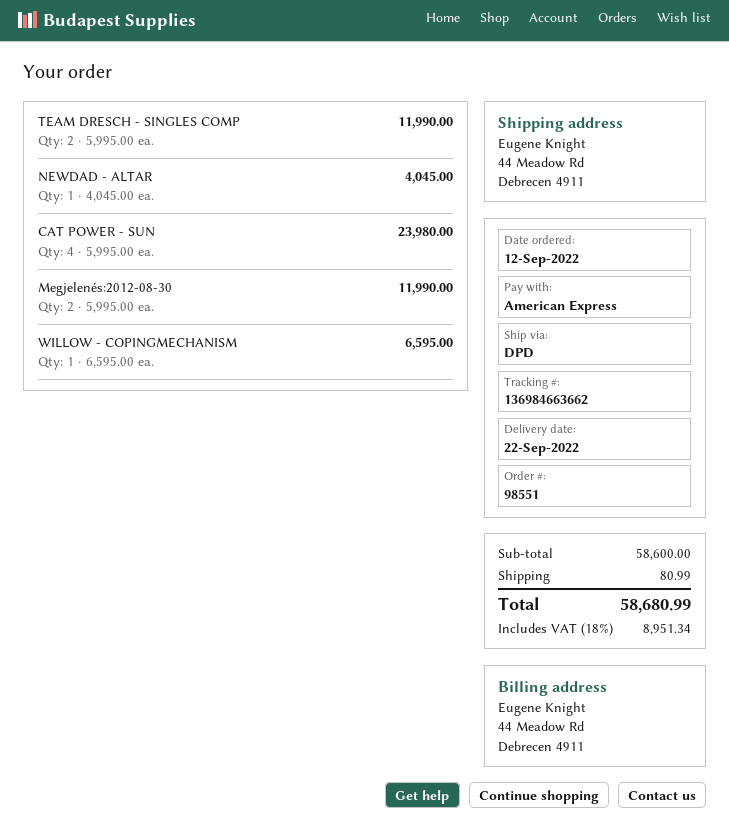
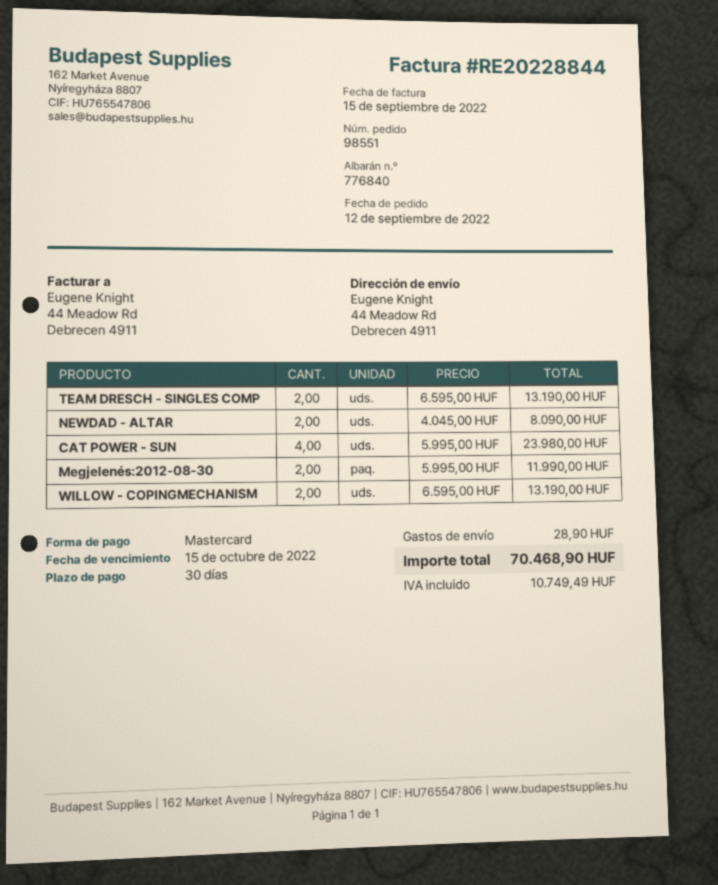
payment method: American Express -> Mastercard
TEAM DRESCH - SINGLES COMP: 2 x 5995.00 = 11990.00 -> 2 x 6595.00 = 13190.00
NEWDAD - ALTAR: 1 x 4045.00 = 4045.00 -> 2 x 4045.00 = 8090.00
WILLOW - COPINGMECHANISM: 1 x 6595.00 = 6595.00 -> 2 x 6595.00 = 13190.00
shipping: 80.99 -> 28.90
tax: 8951.34 -> 10749.49
total: 58680.99 -> 70468.90

